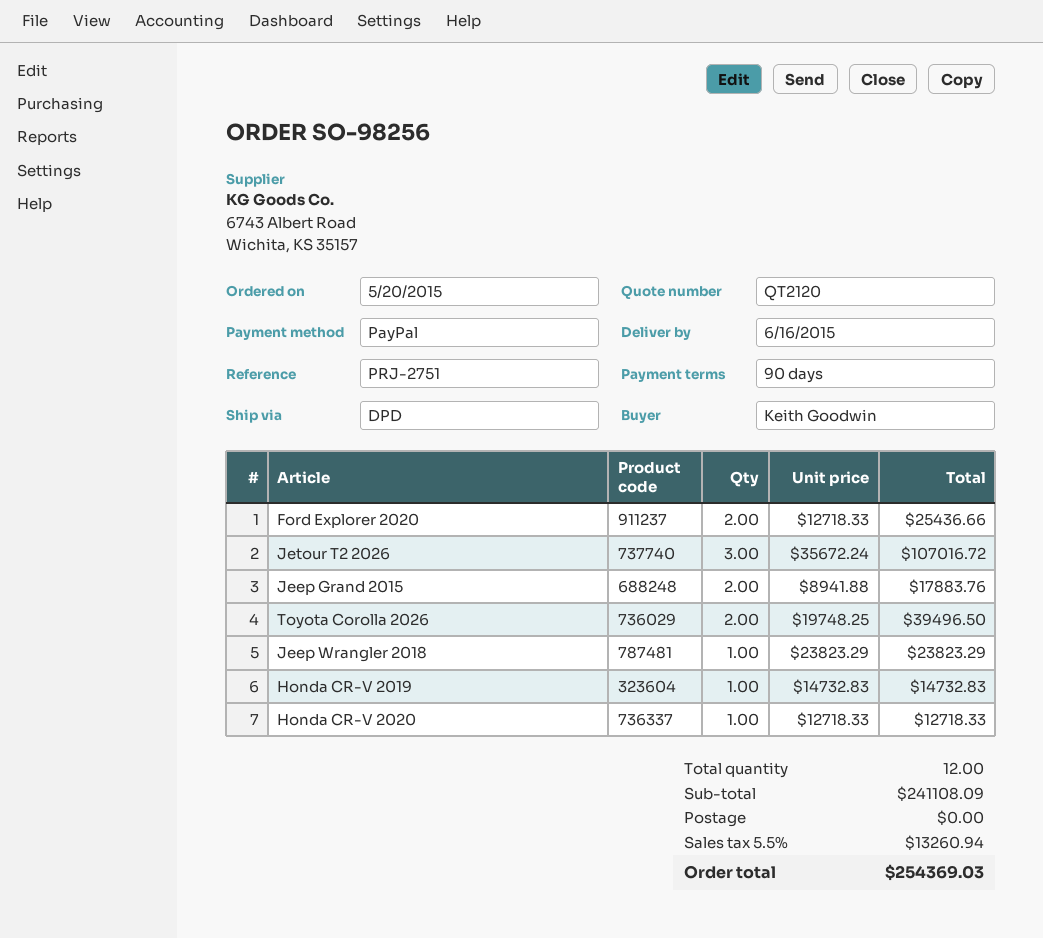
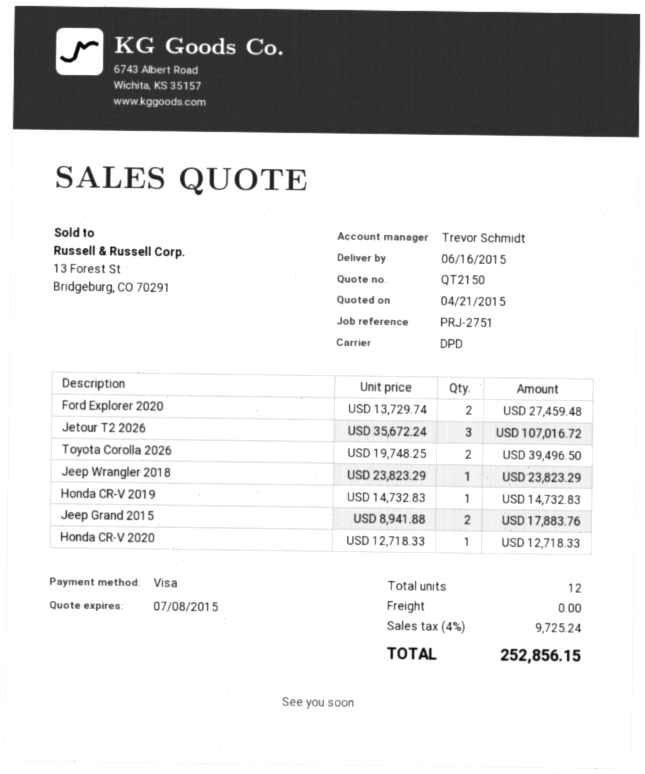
quote number: QT2120 -> QT2150
payment method: PayPal -> Visa
Ford Explorer 2020: 2 x 12718.33 = 25436.66 -> 2 x 13729.74 = 27459.48
tax: 5.5% = 13260.94 -> 4% = 9725.24
total: 254369.03 -> 252856.15

